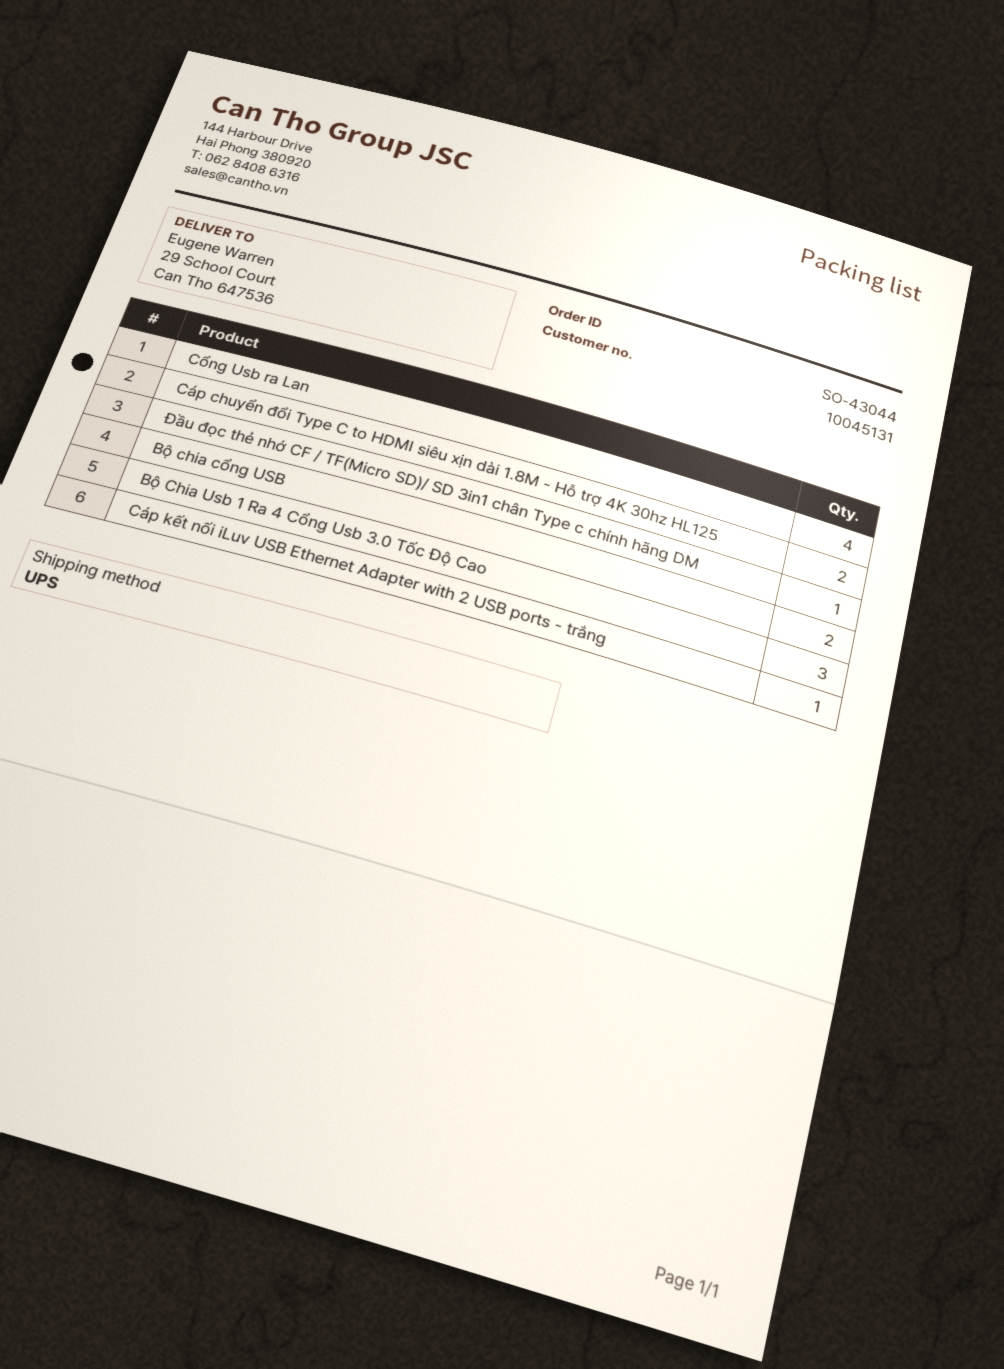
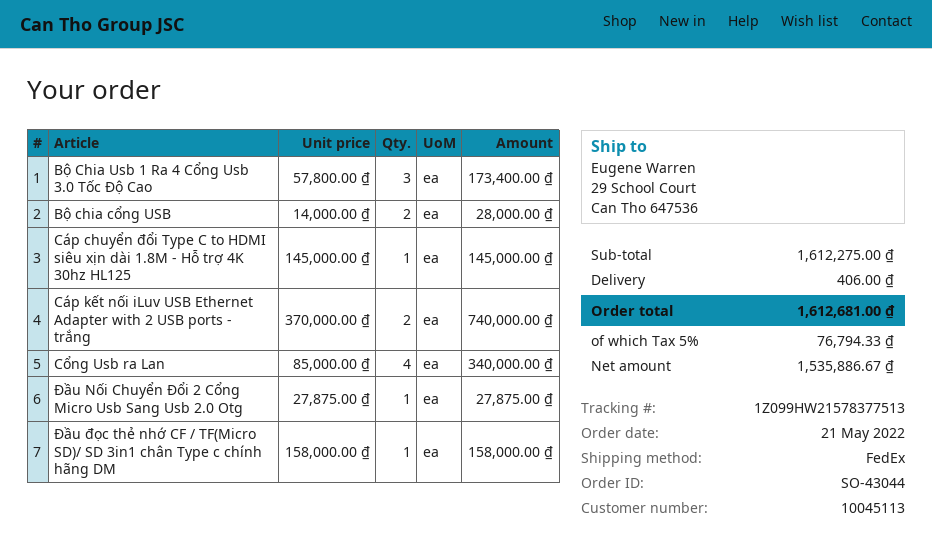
customer number: 10045131 -> 10045113
shipping method: UPS -> FedEx
Cáp chuyển đổi Type C to HDMI siêu xịn dài 1.8M - Hỗ trợ 4K 30hz HL125: 2 -> 1
Cáp kết nối iLuv USB Ethernet Adapter with 2 USB ports - trắng: 1 -> 2
Đầu Nối Chuyển Đổi 2 Cổng Micro Usb Sang Usb 2.0 Otg: none -> 1

